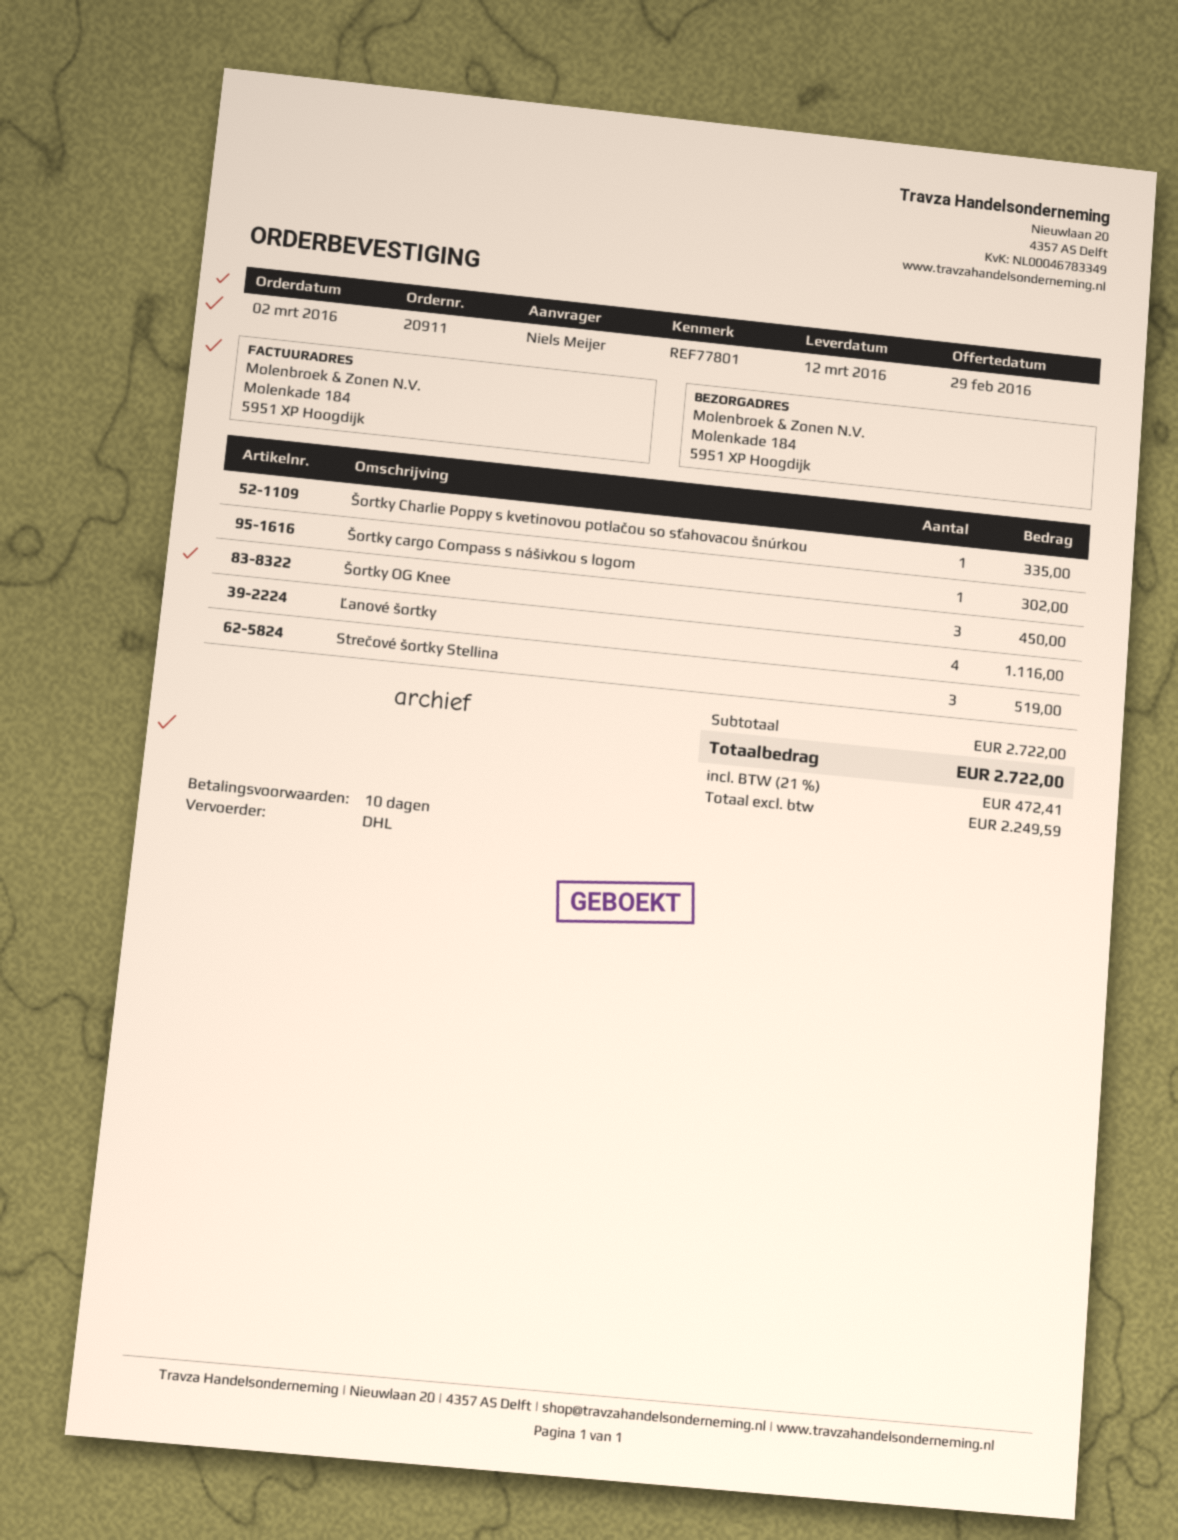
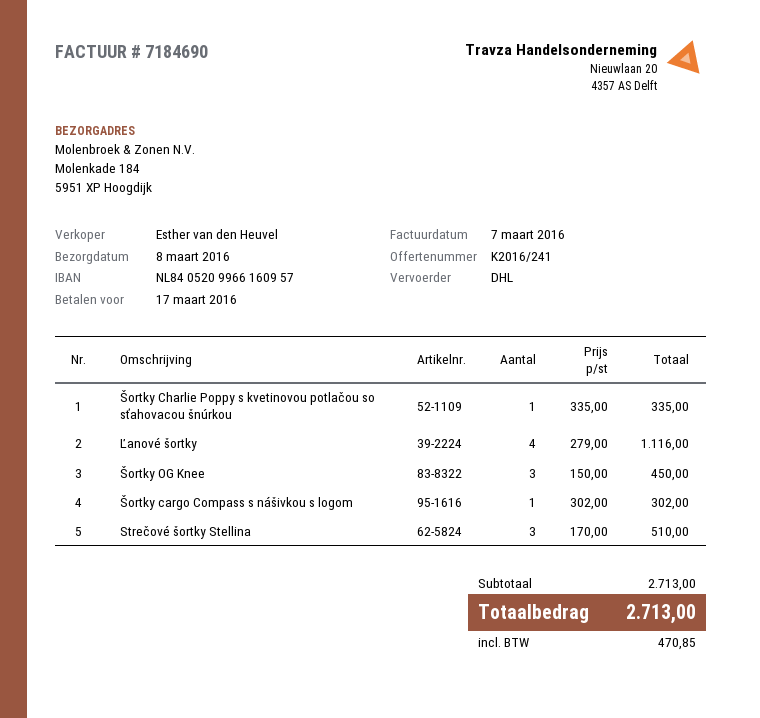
delivery date: 2016-03-12 -> 2016-03-08
Strečové šortky Stellina: 3 for 519.00 -> 3 for 510.00
subtotal: 2722.00 -> 2713.00
tax: 472.41 -> 470.85
total: 2722.00 -> 2713.00

